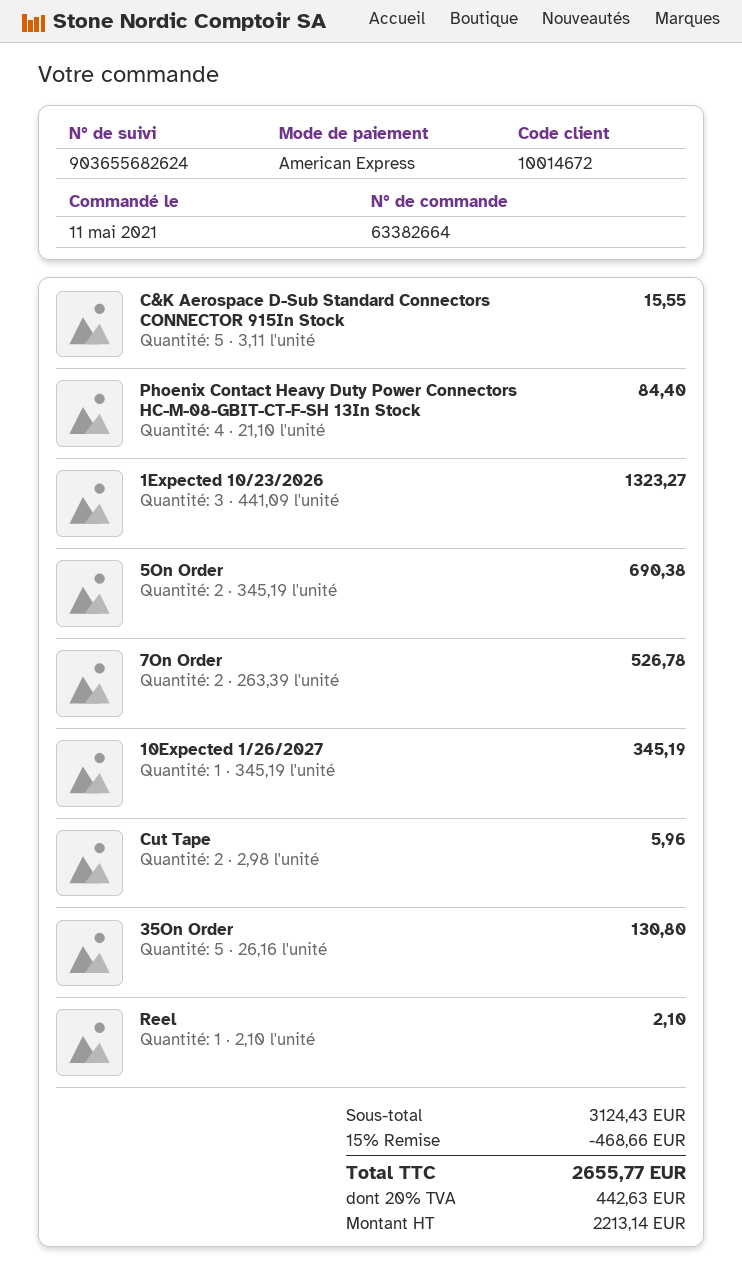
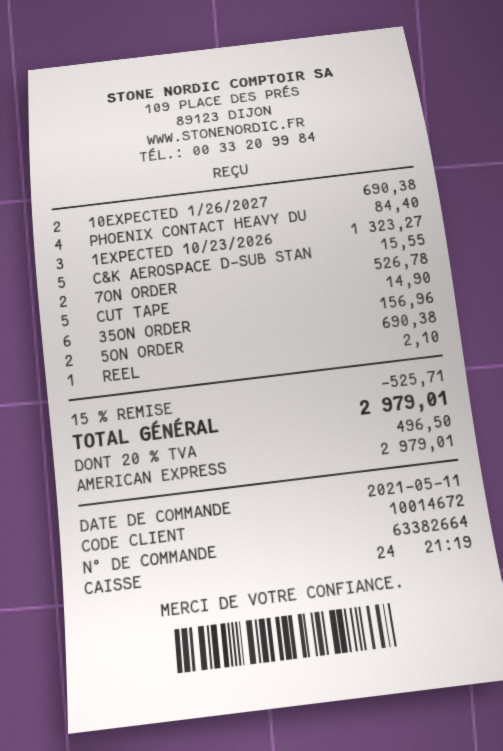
10Expected 1/26/2027: 1 for 345.19 -> 2 for 690.38
Cut Tape: 2 for 5.96 -> 5 for 14.90
35On Order: 5 for 130.80 -> 6 for 156.96
discount: 15% = 468.66 -> 15% = 525.71
tax: 20% = 442.63 -> 20% = 496.50
total: 2655.77 -> 2979.01

